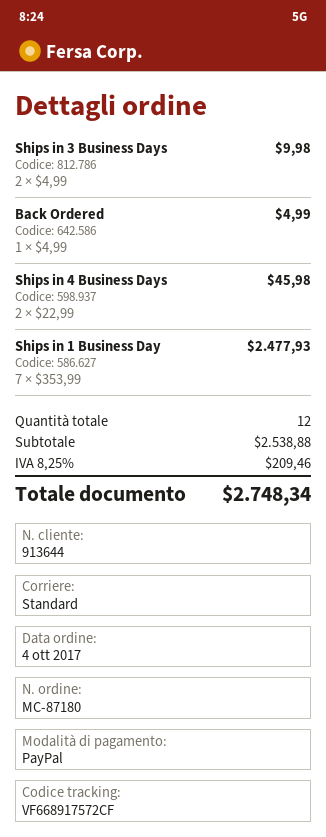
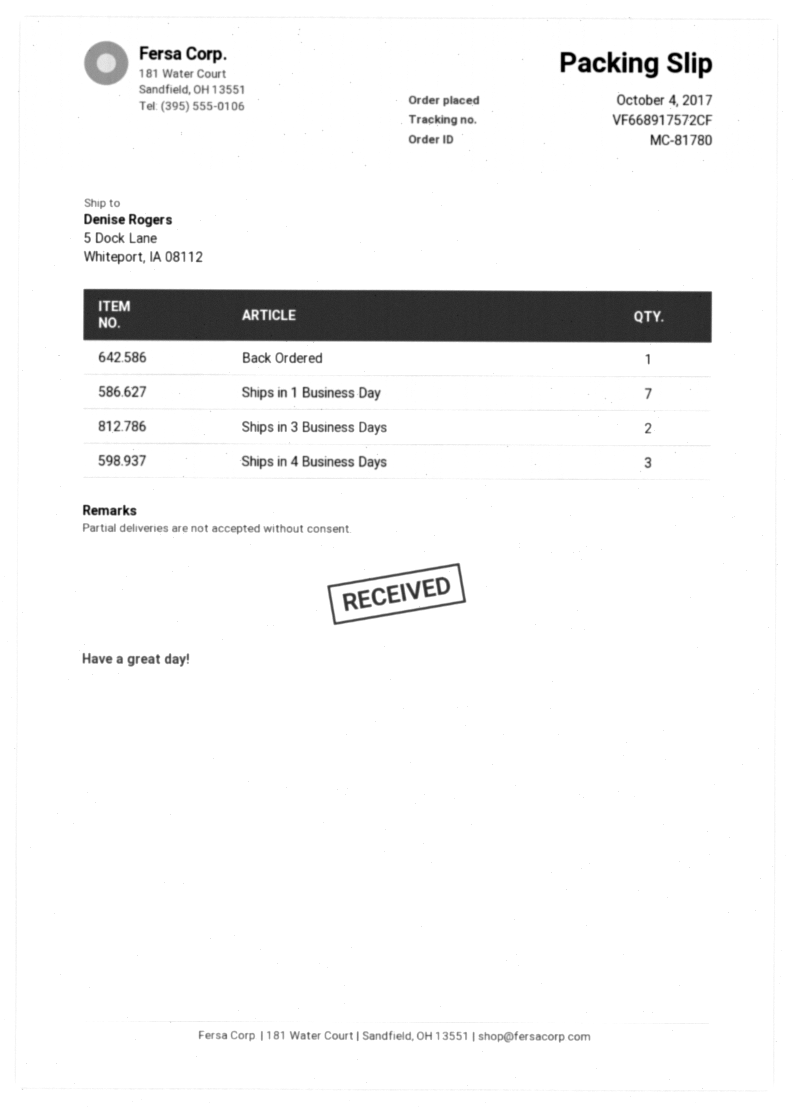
order number: MC-87180 -> MC-81780
Ships in 4 Business Days: 2 -> 3

